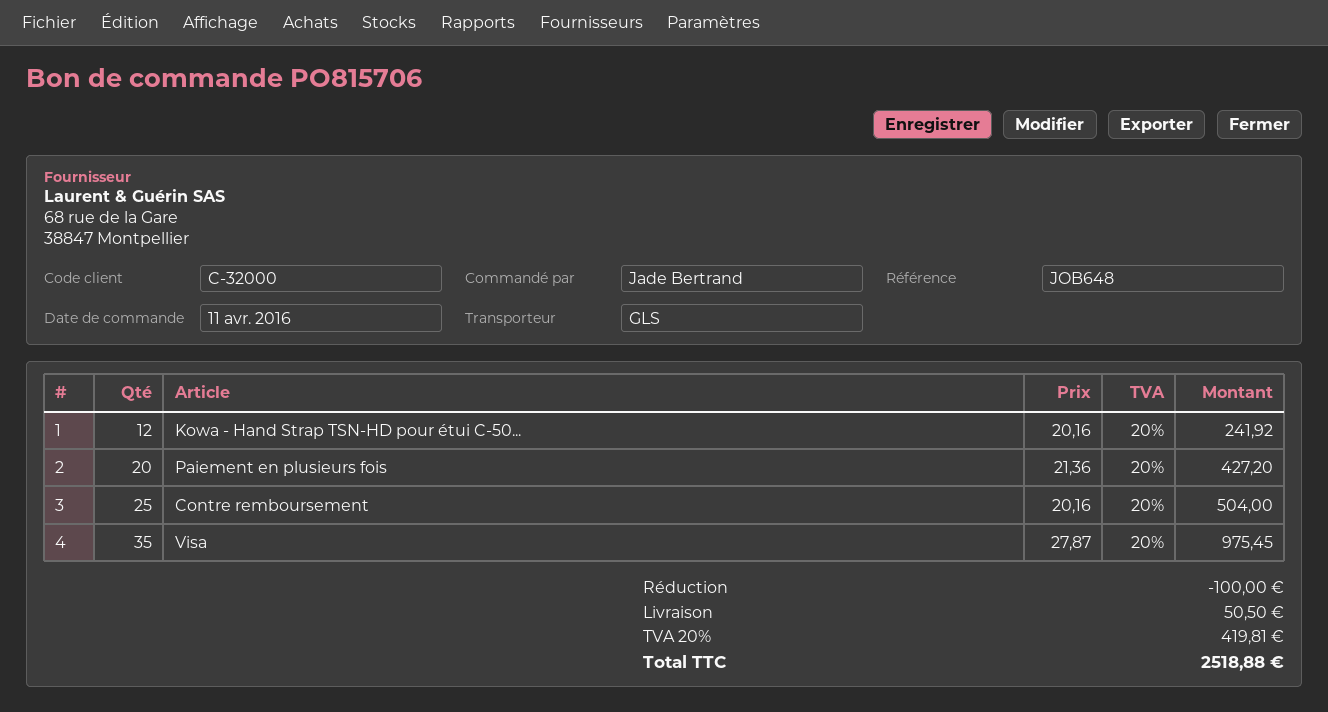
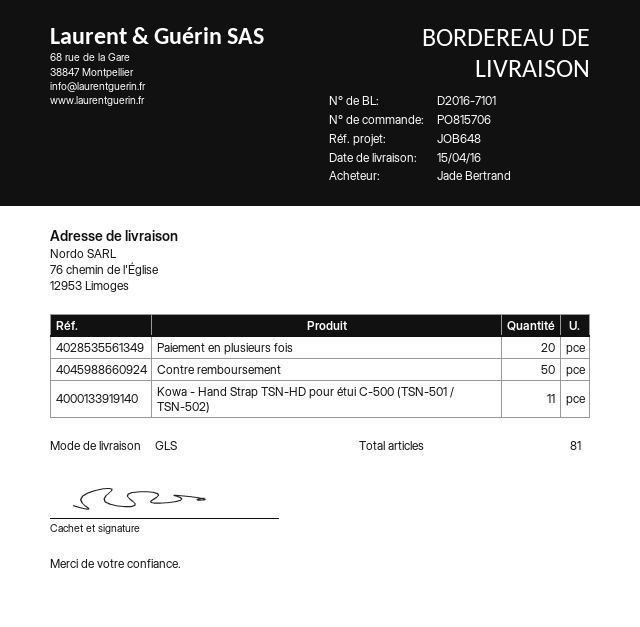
Kowa - Hand Strap TSN-HD pour étui C-50...: 12 -> 11
Contre remboursement: 25 -> 50
Visa: 35 -> none

